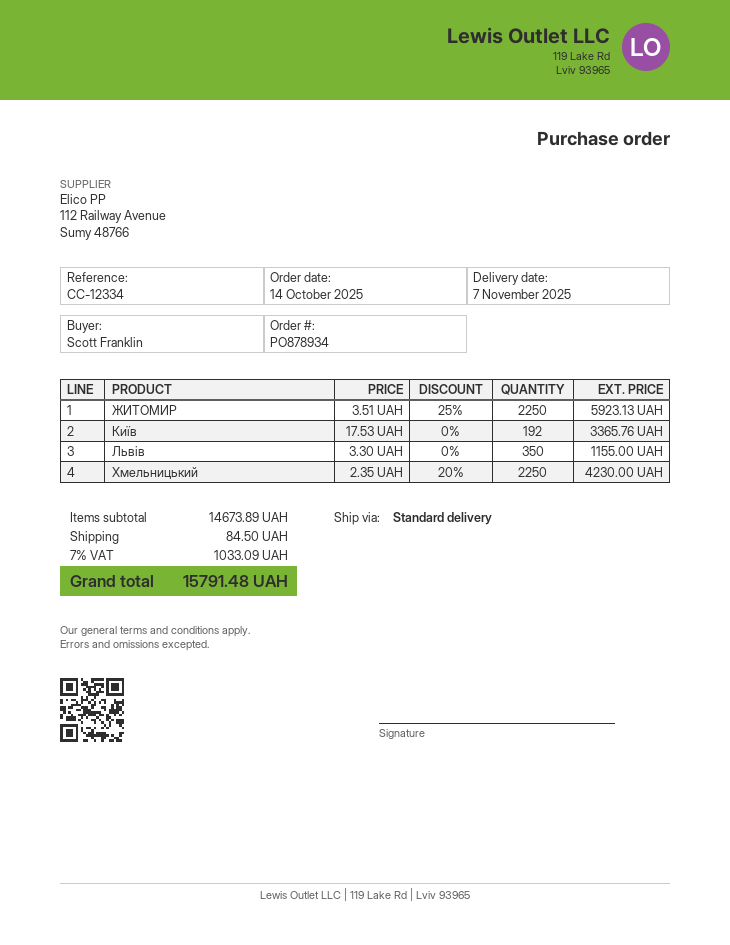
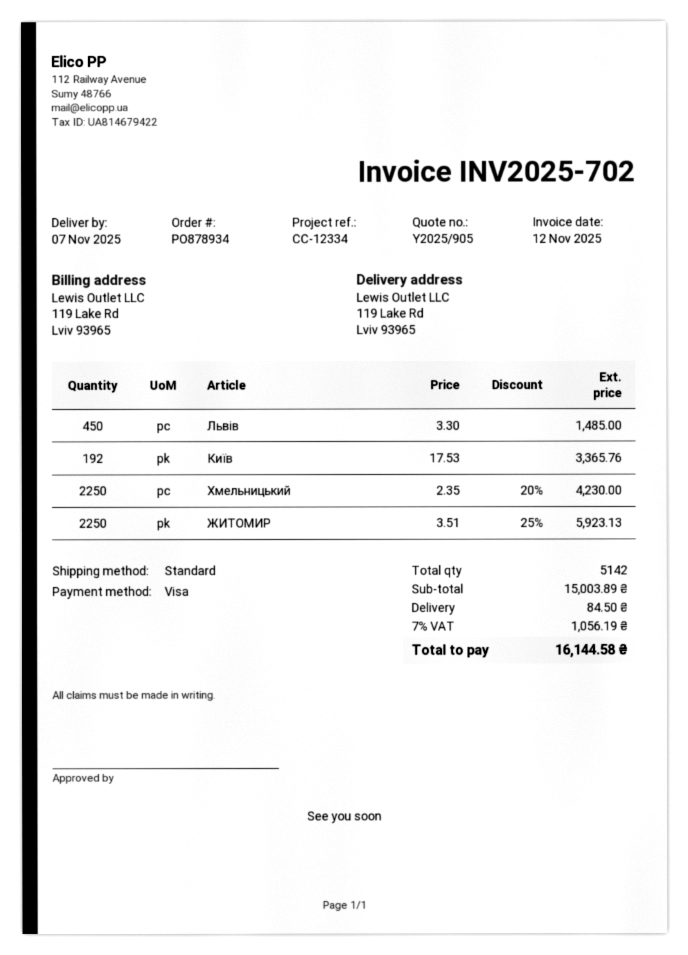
Львів: 350 x 3.30 = 1155.00 -> 450 x 3.30 = 1485.00
subtotal: 14673.89 -> 15003.89
tax: 7% = 1033.09 -> 7% = 1056.19
total: 15791.48 -> 16144.58

